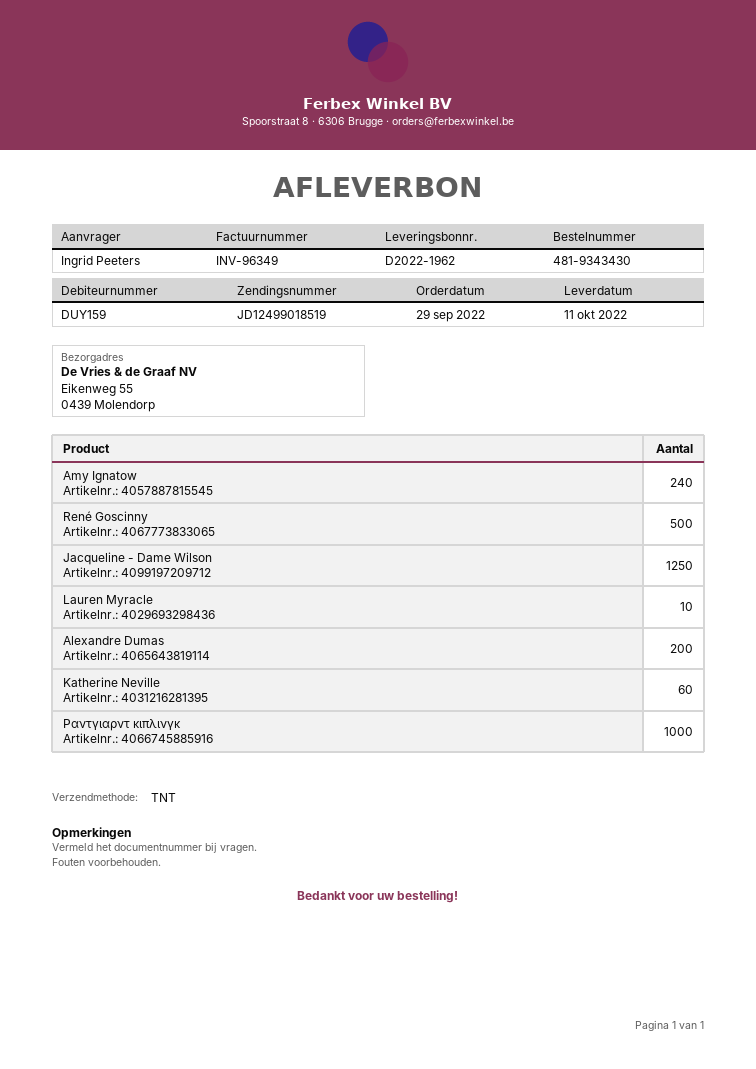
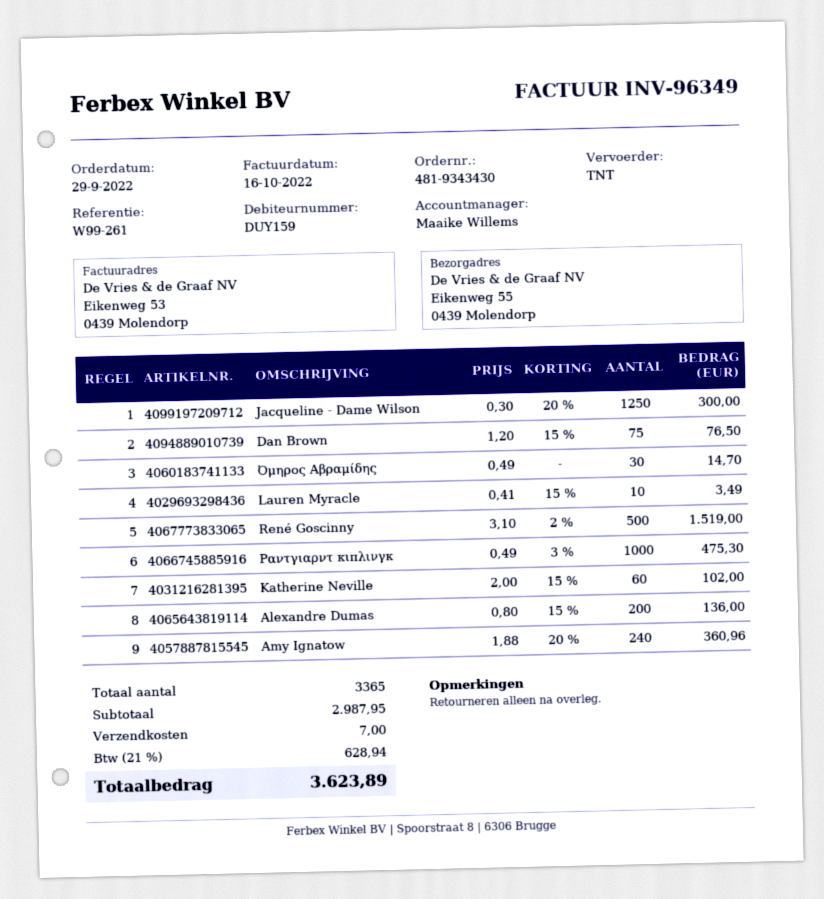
Dan Brown: none -> 75
Όμηρος Αβραμίδης: none -> 30

